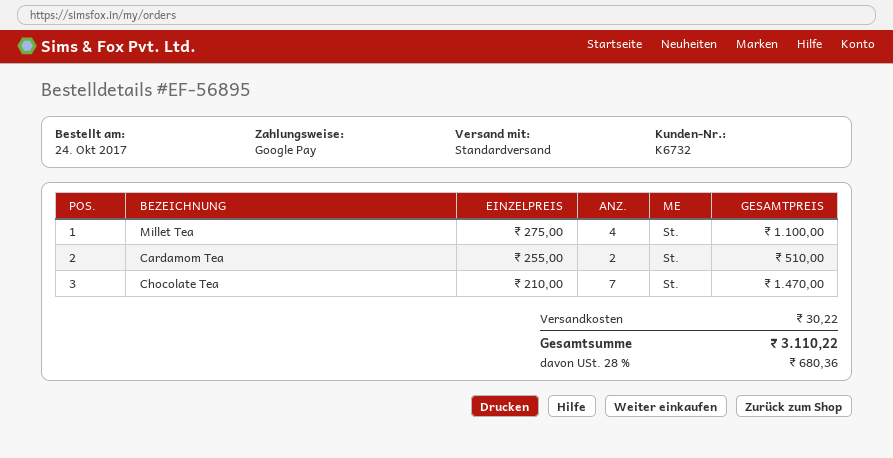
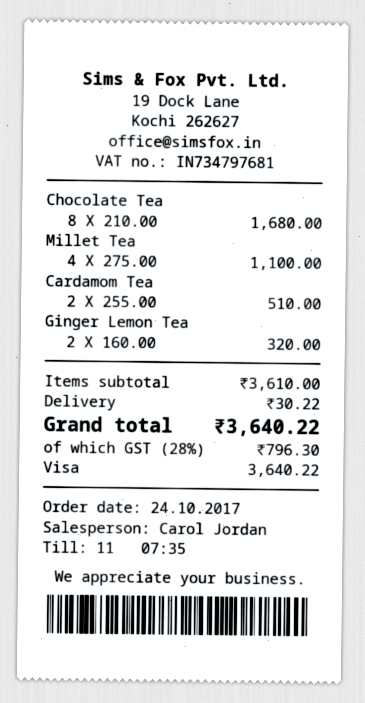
payment method: Google Pay -> Visa
Chocolate Tea: 7 x 210.00 = 1470.00 -> 8 x 210.00 = 1680.00
Ginger Lemon Tea: none -> 2 x 160.00 = 320.00
tax: 28% = 680.36 -> 28% = 796.30
total: 3110.22 -> 3640.22

